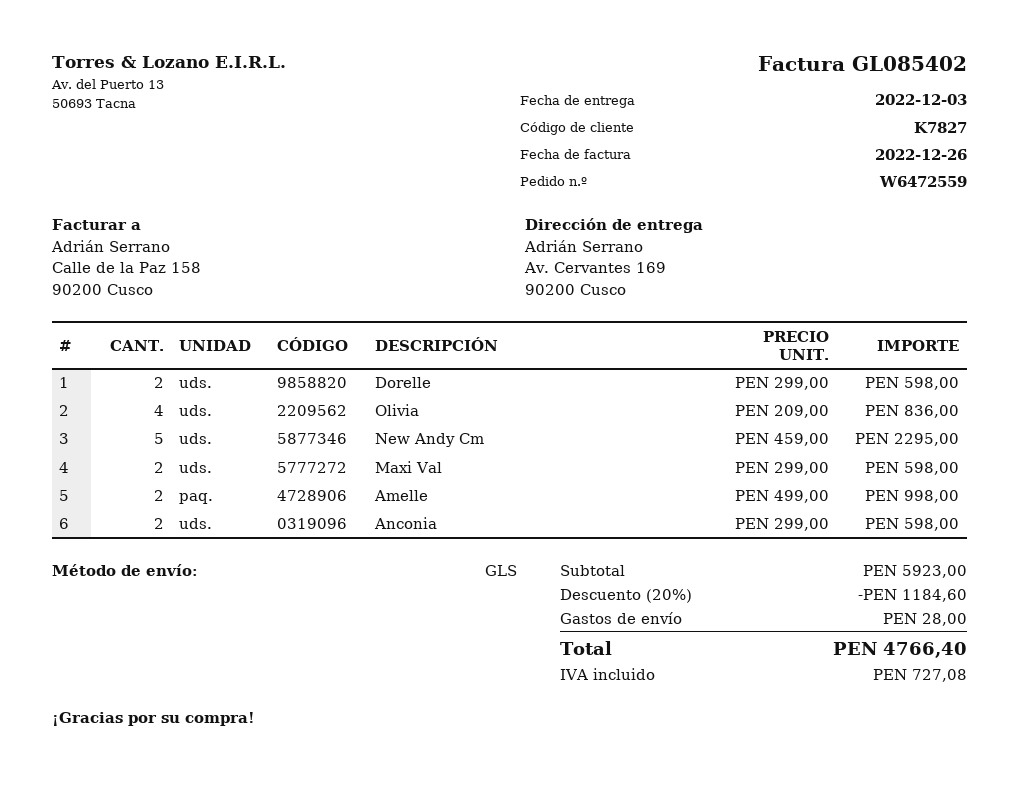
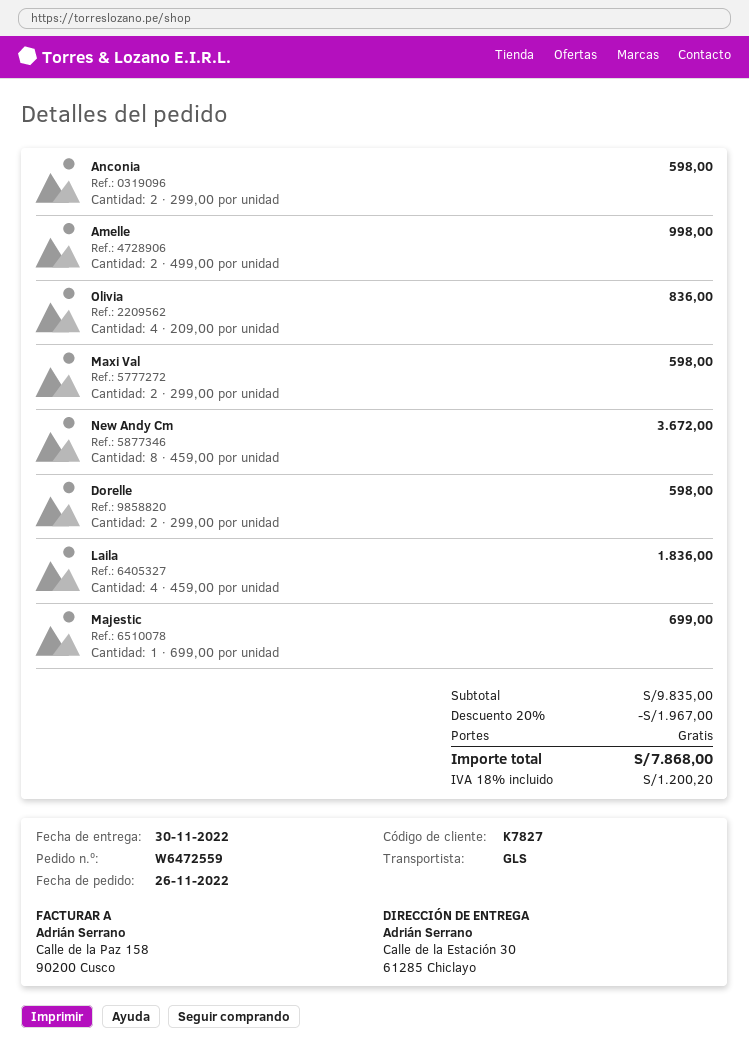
delivery date: 2022-12-03 -> 2022-11-30
ship to: Av. Cervantes 169, 90200 Cusco -> Calle de la Estación 30, 61285 Chiclayo
New Andy Cm: 5 x 459.00 = 2295.00 -> 8 x 459.00 = 3672.00
Laila: none -> 4 x 459.00 = 1836.00
Majestic: none -> 1 x 699.00 = 699.00
subtotal: 5923.00 -> 9835.00
discount: 20% = 1184.60 -> 20% = 1967.00
shipping: 28.00 -> 0.00
tax: 727.08 -> 1200.20
total: 4766.40 -> 7868.00

